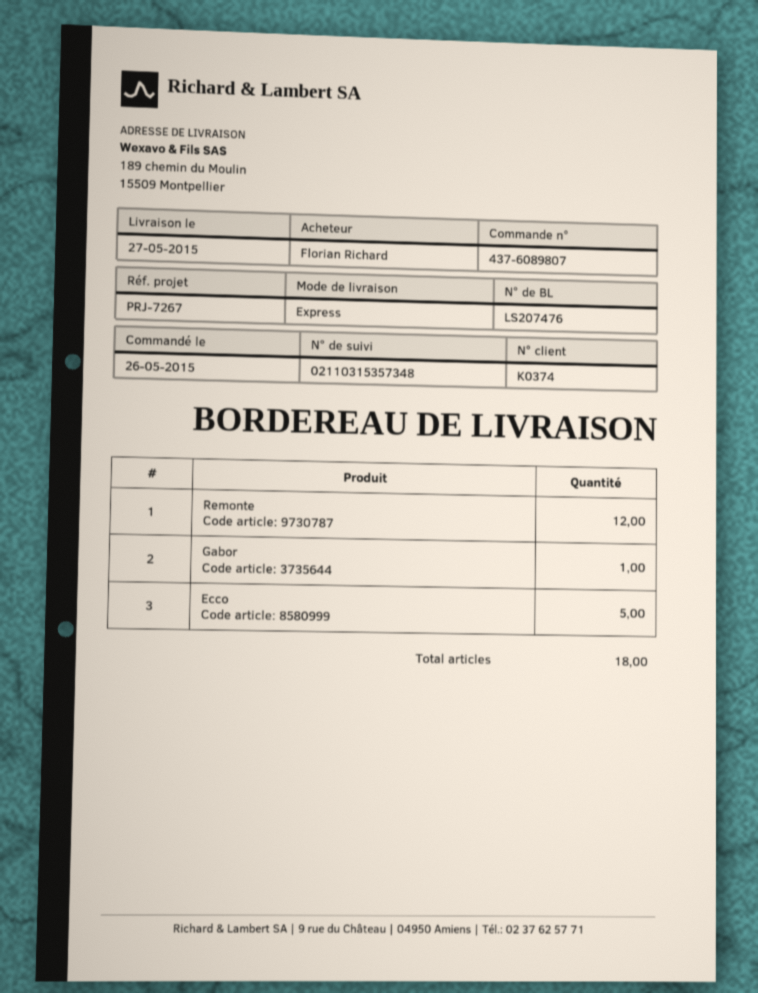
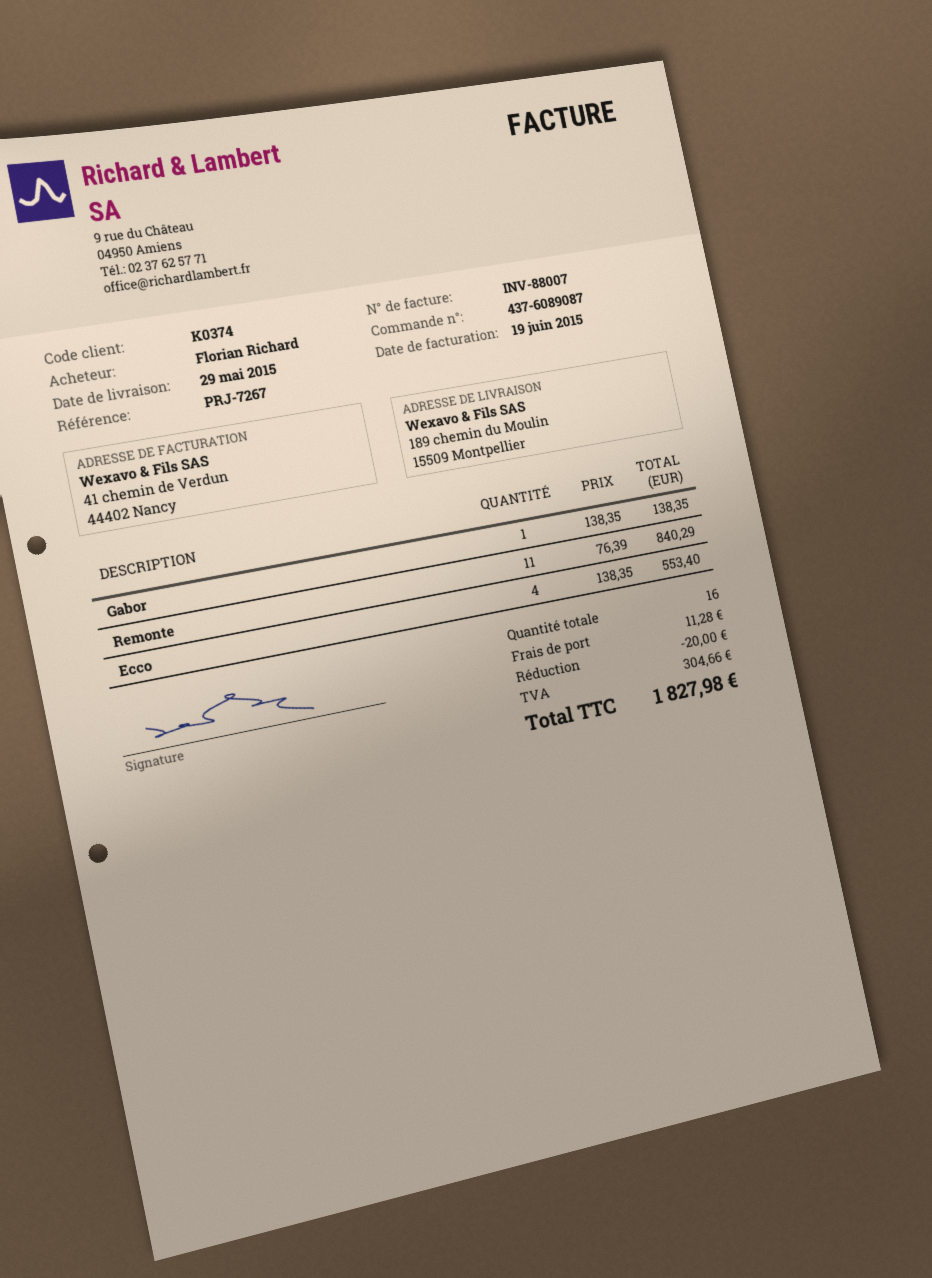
order number: 437-6089807 -> 437-6089087
delivery date: 2015-05-27 -> 2015-05-29
Remonte: 12 -> 11
Ecco: 5 -> 4
total quantity: 18 -> 16

